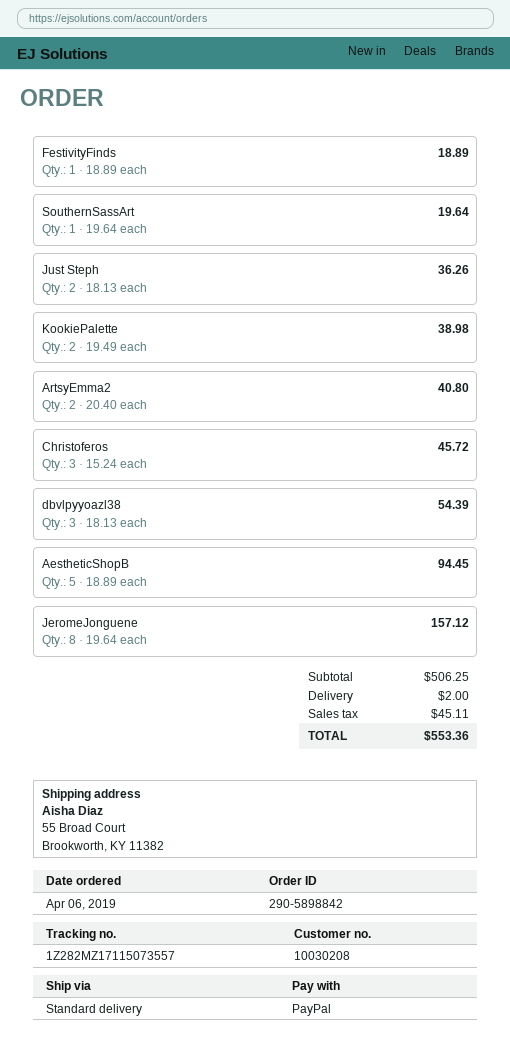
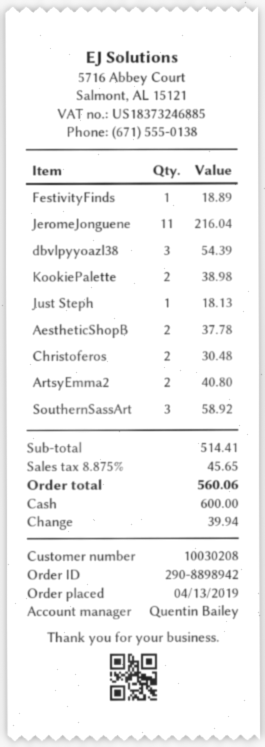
order number: 290-5898842 -> 290-8898942
order date: 2019-04-06 -> 2019-04-13
payment method: PayPal -> cash
SouthernSassArt: 1 for 19.64 -> 3 for 58.92
Just Steph: 2 for 36.26 -> 1 for 18.13
Christoferos: 3 for 45.72 -> 2 for 30.48
AestheticShopB: 5 for 94.45 -> 2 for 37.78
JeromeJonguene: 8 for 157.12 -> 11 for 216.04
subtotal: 506.25 -> 514.41
shipping: 2.00 -> none
tax: 45.11 -> 45.65
total: 553.36 -> 560.06

